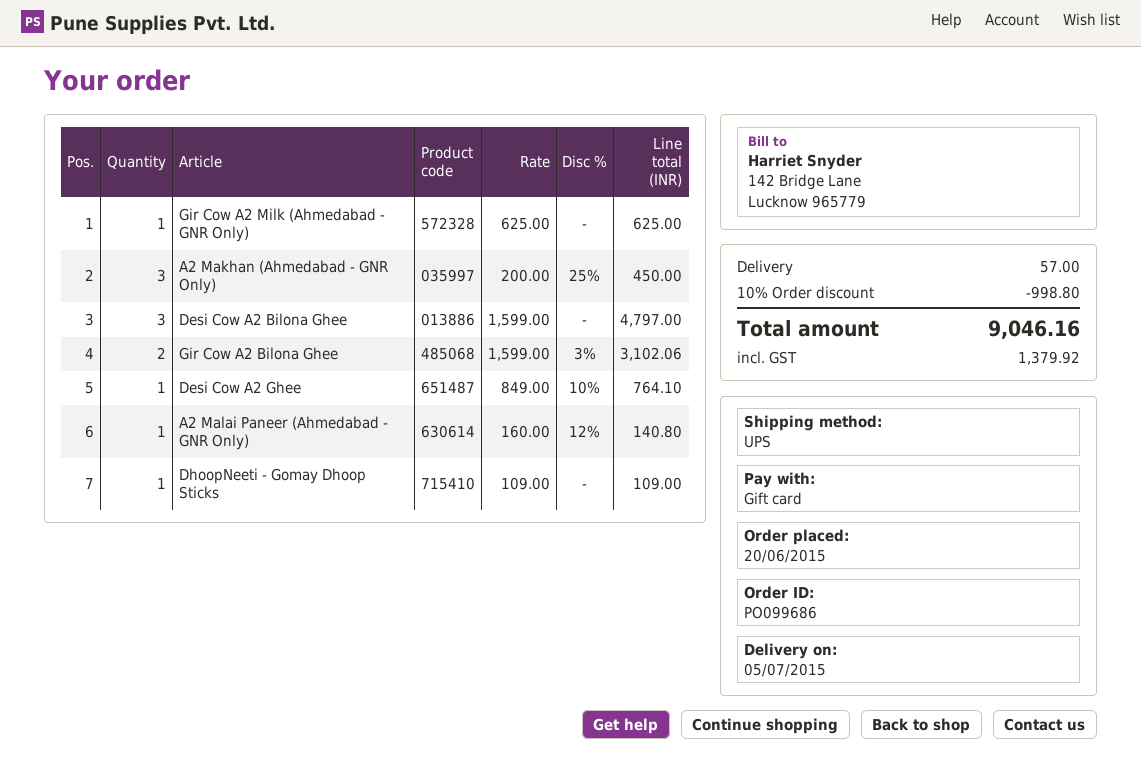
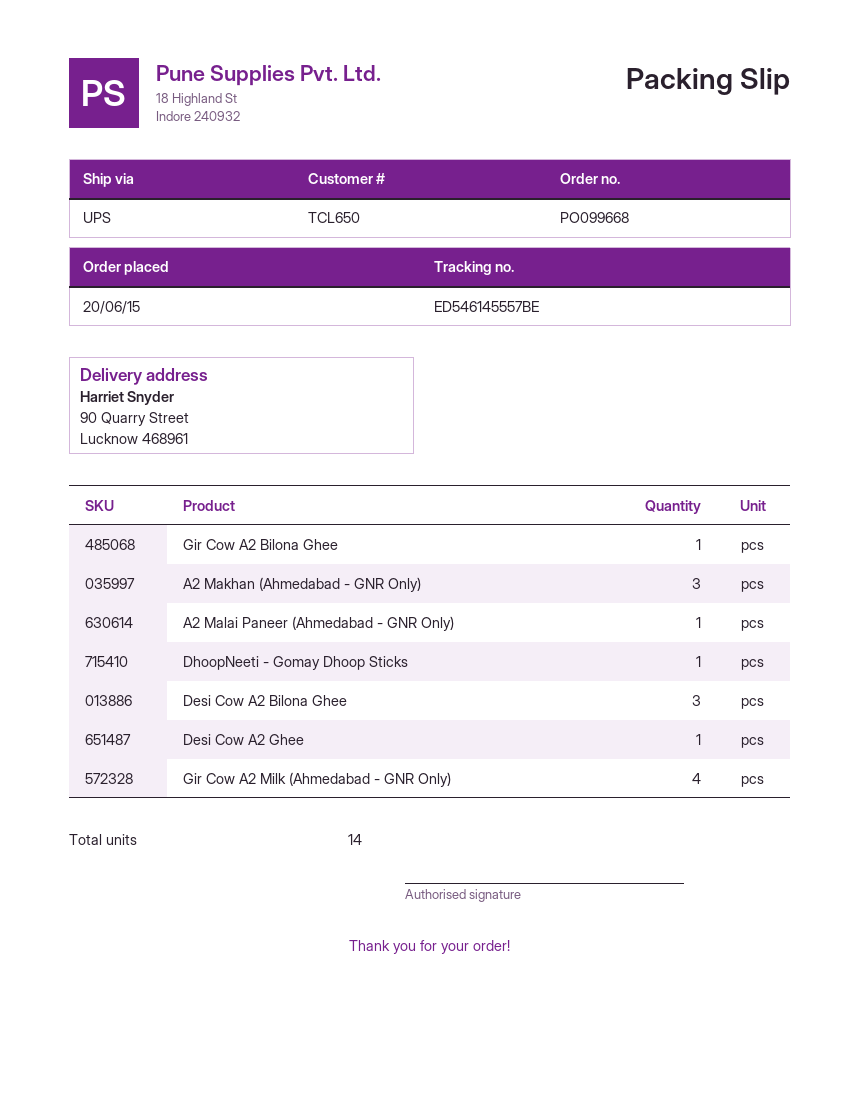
order number: PO099686 -> PO099668
Gir Cow A2 Milk (Ahmedabad - GNR Only): 1 -> 4
Gir Cow A2 Bilona Ghee: 2 -> 1

